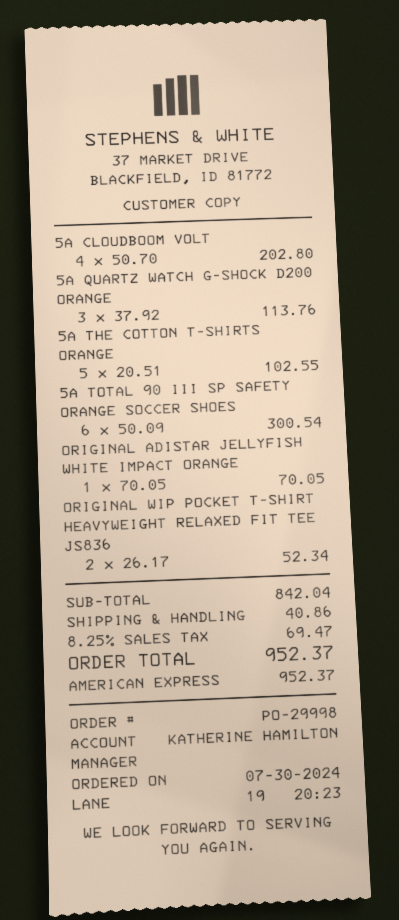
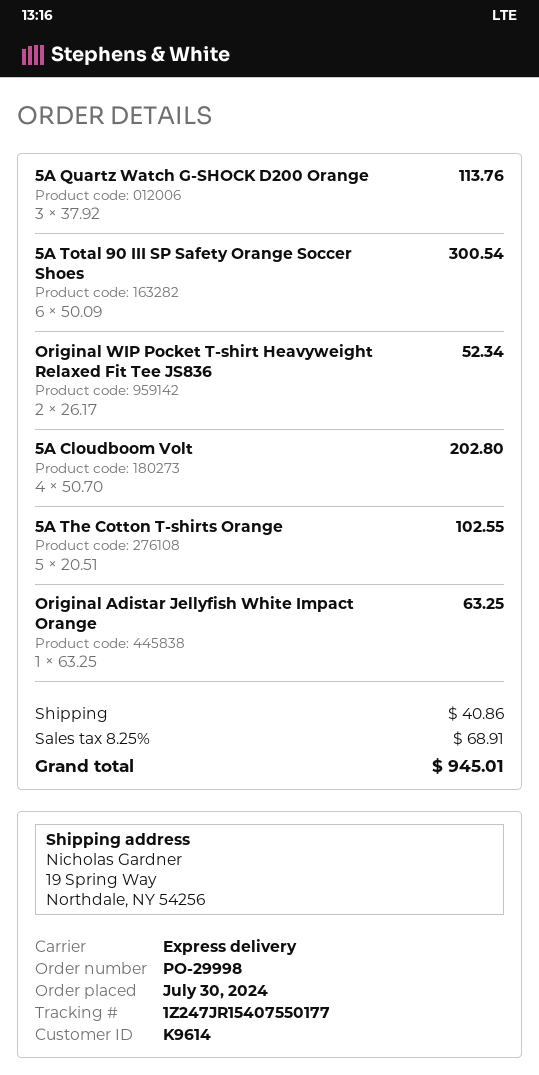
ORIGINAL ADISTAR JELLYFISH WHITE IMPACT ORANGE: 1 x 70.05 = 70.05 -> 1 x 63.25 = 63.25
tax: 8.25% = 69.47 -> 8.25% = 68.91
total: 952.37 -> 945.01

